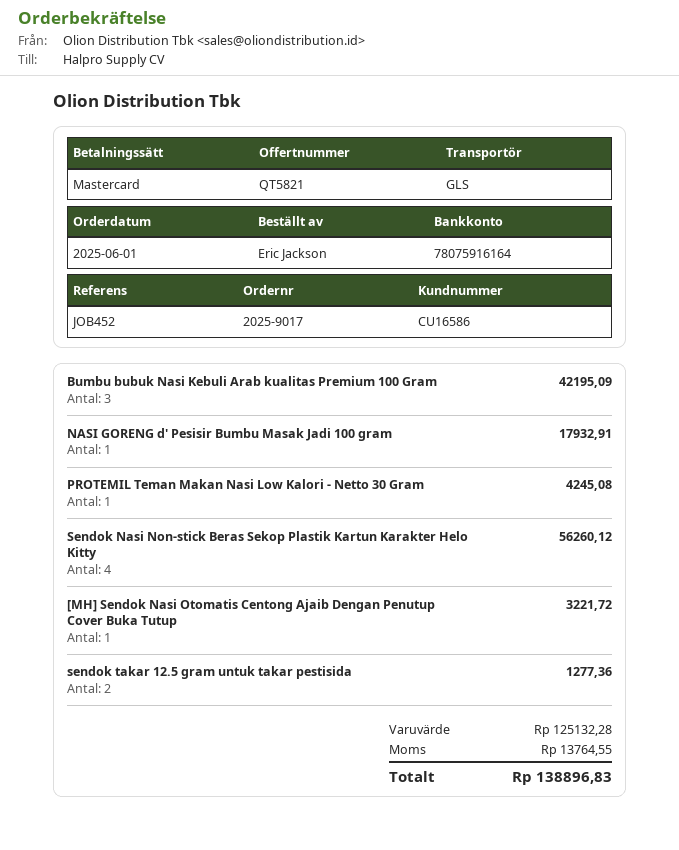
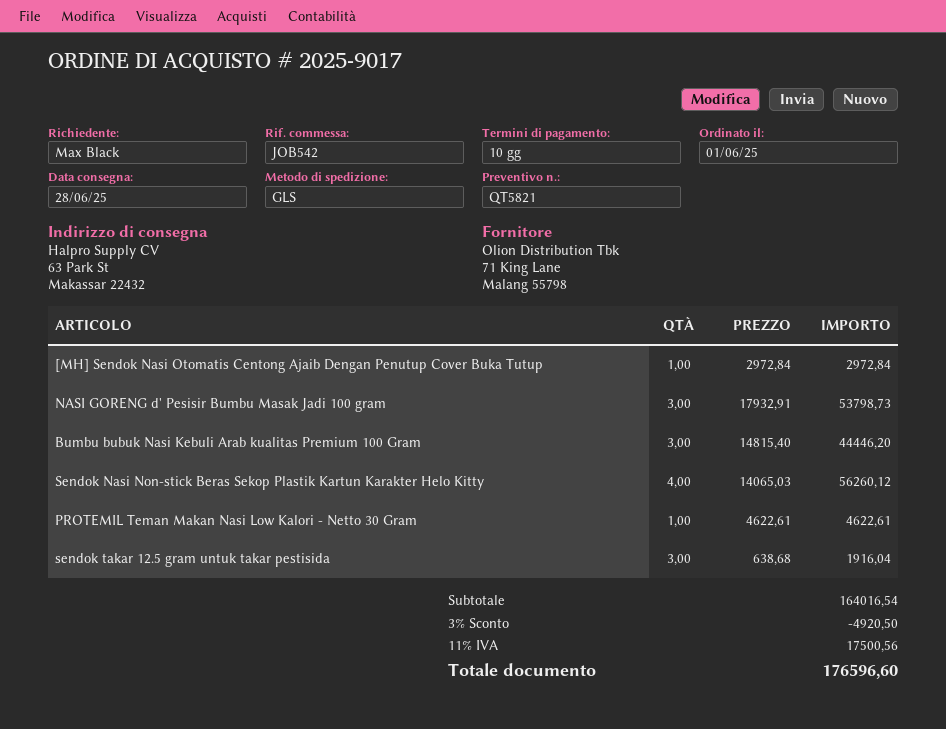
reference: JOB452 -> JOB542
ordered by: Eric Jackson -> Max Black
Bumbu bubuk Nasi Kebuli Arab kualitas Premium 100 Gram: 3 for 42195.09 -> 3 for 44446.20
NASI GORENG d' Pesisir Bumbu Masak Jadi 100 gram: 1 for 17932.91 -> 3 for 53798.73
PROTEMIL Teman Makan Nasi Low Kalori - Netto 30 Gram: 1 for 4245.08 -> 1 for 4622.61
[MH] Sendok Nasi Otomatis Centong Ajaib Dengan Penutup Cover Buka Tutup: 1 for 3221.72 -> 1 for 2972.84
sendok takar 12.5 gram untuk takar pestisida: 2 for 1277.36 -> 3 for 1916.04
subtotal: 125132.28 -> 164016.54
discount: none -> 3% = 4920.50
tax: 13764.55 -> 17500.56
total: 138896.83 -> 176596.60

